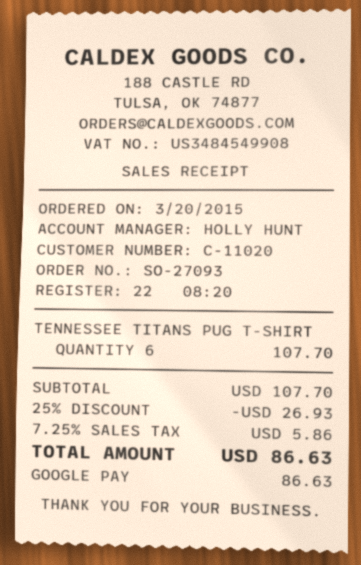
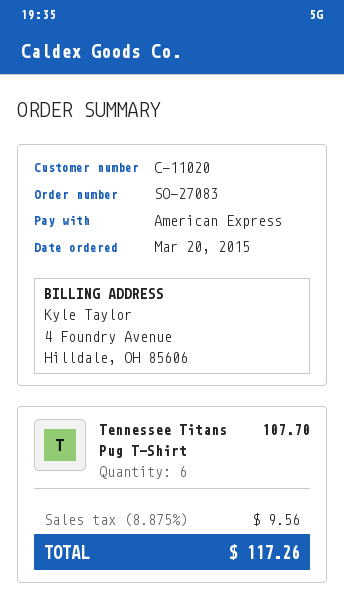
order number: SO-27093 -> SO-27083
payment method: Google Pay -> American Express
discount: 25% = 26.93 -> none
tax: 7.25% = 5.86 -> 8.875% = 9.56
total: 86.63 -> 117.26

